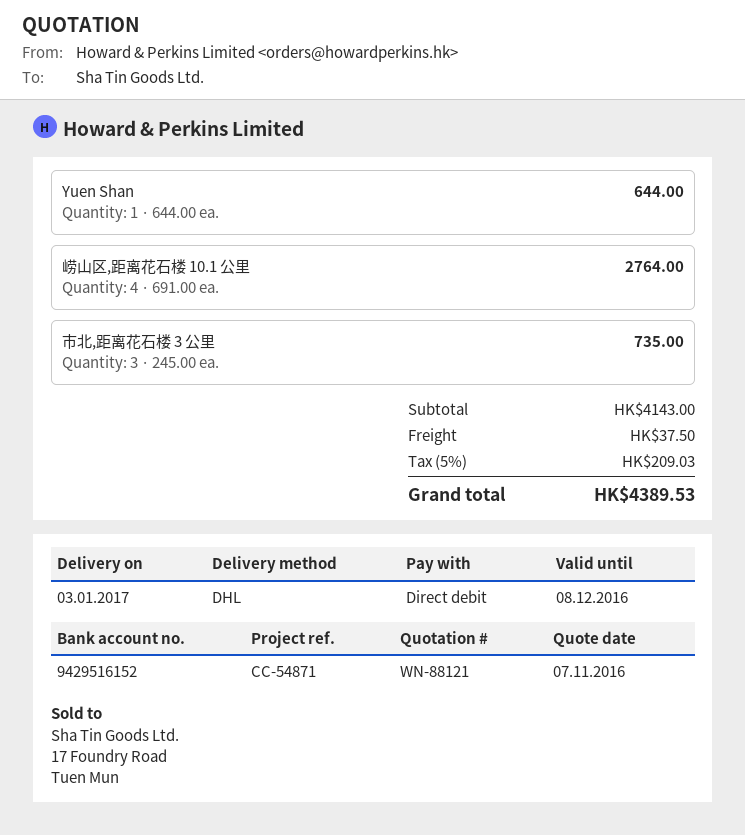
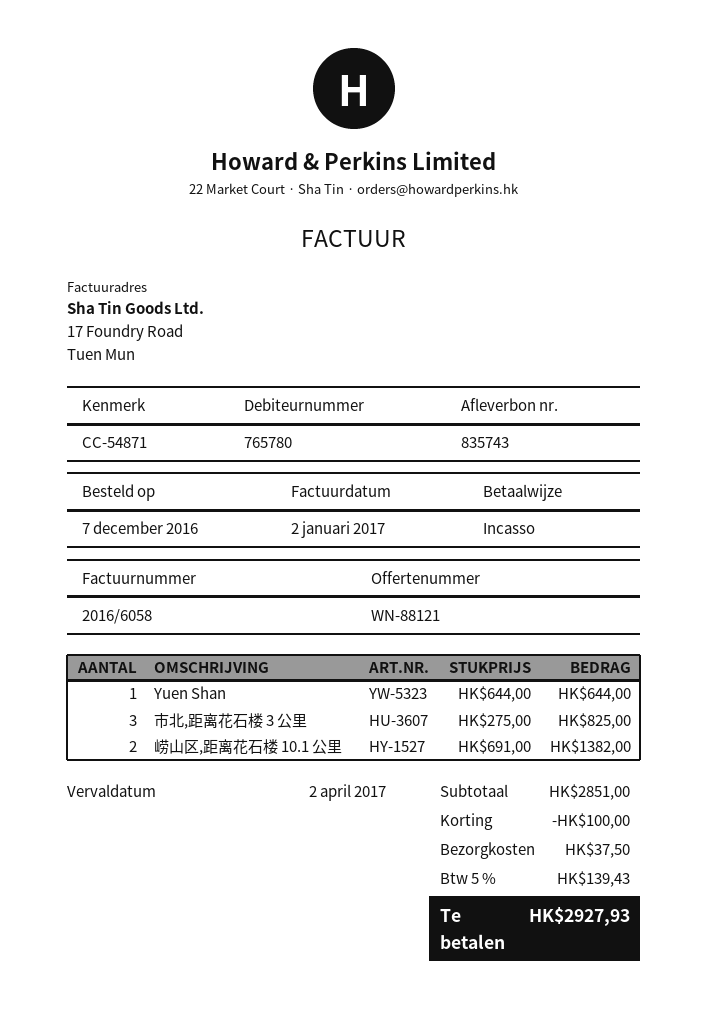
崂山区,距离花石楼 10.1 公里: 4 x 691.00 = 2764.00 -> 2 x 691.00 = 1382.00
市北,距离花石楼 3 公里: 3 x 245.00 = 735.00 -> 3 x 275.00 = 825.00
subtotal: 4143.00 -> 2851.00
discount: none -> 100.00
tax: 5% = 209.03 -> 5% = 139.43
total: 4389.53 -> 2927.93

